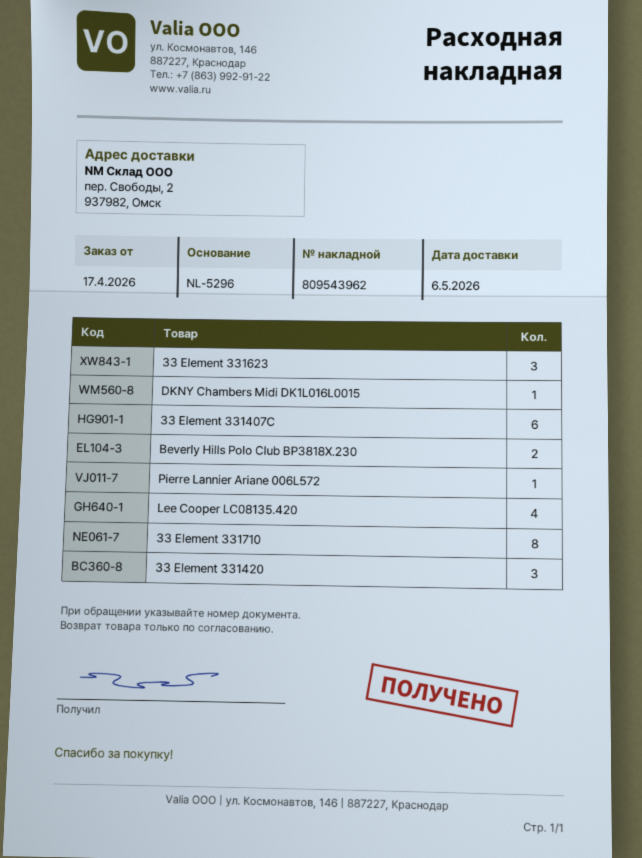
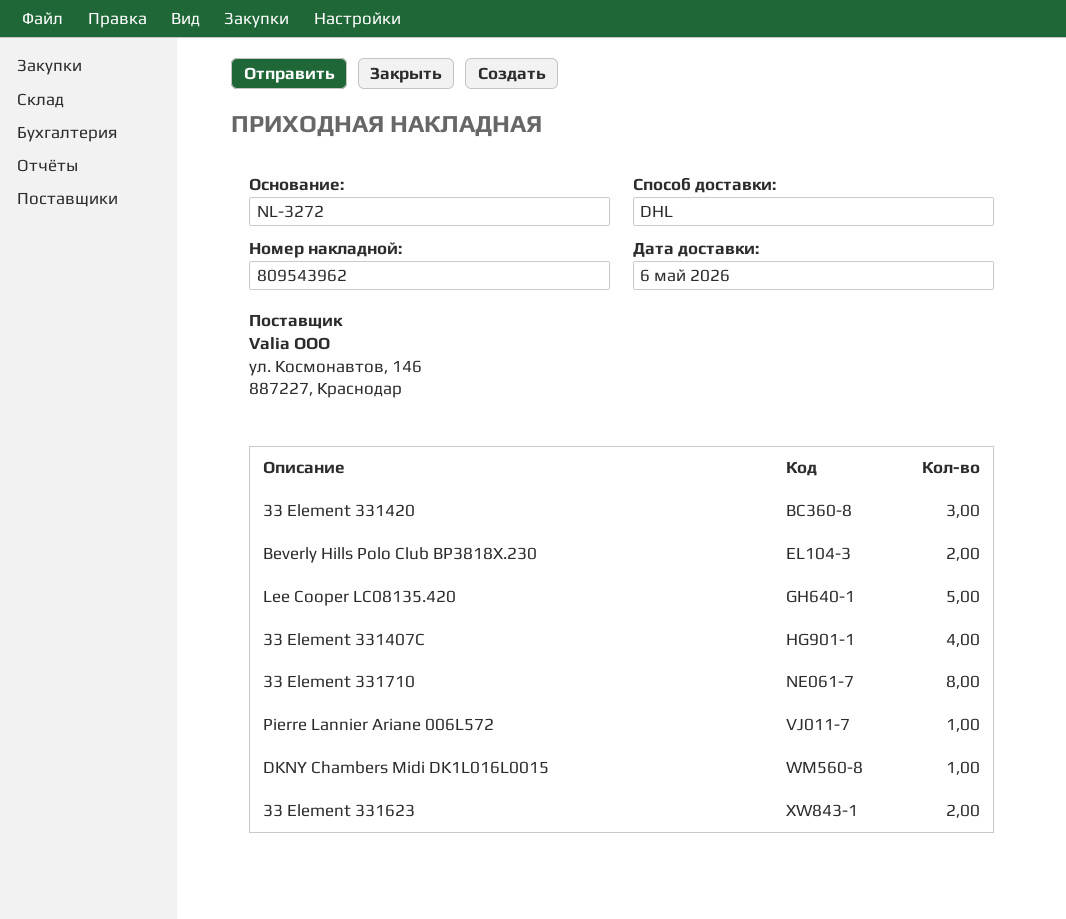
reference: NL-5296 -> NL-3272
33 Element 331623: 3 -> 2
33 Element 331407C: 6 -> 4
Lee Cooper LC08135.420: 4 -> 5

